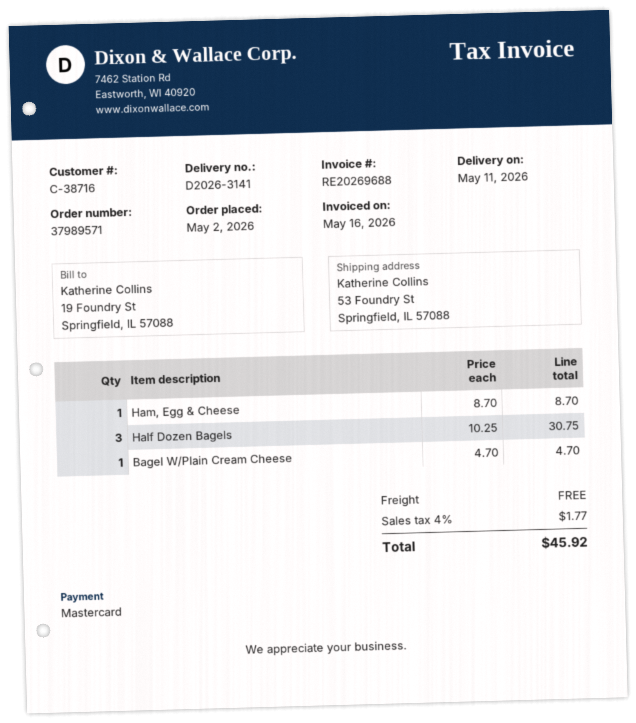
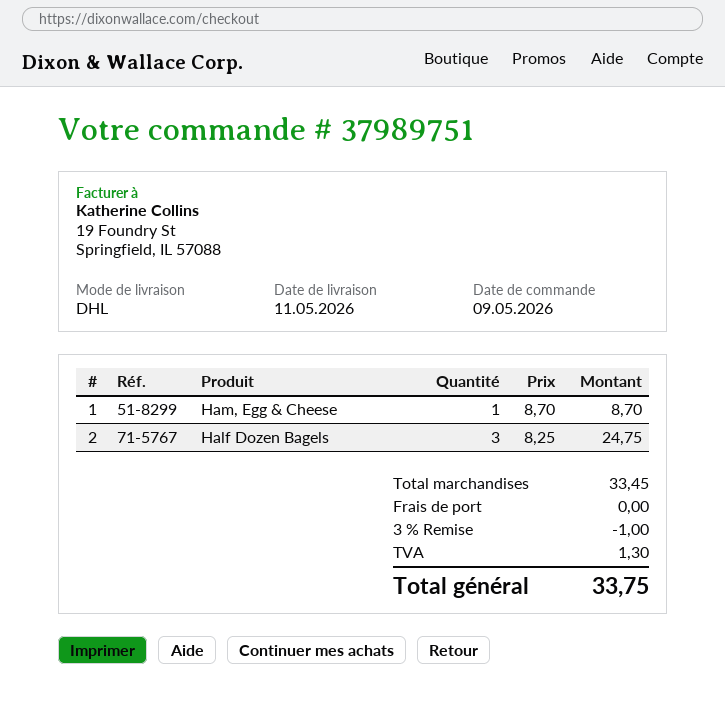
order number: 37989571 -> 37989751
order date: 2026-05-02 -> 2026-05-09
Half Dozen Bagels: 3 x 10.25 = 30.75 -> 3 x 8.25 = 24.75
Bagel W/Plain Cream Cheese: 1 x 4.70 = 4.70 -> none
discount: none -> 3% = 1.00
tax: 1.77 -> 1.30
total: 45.92 -> 33.75

